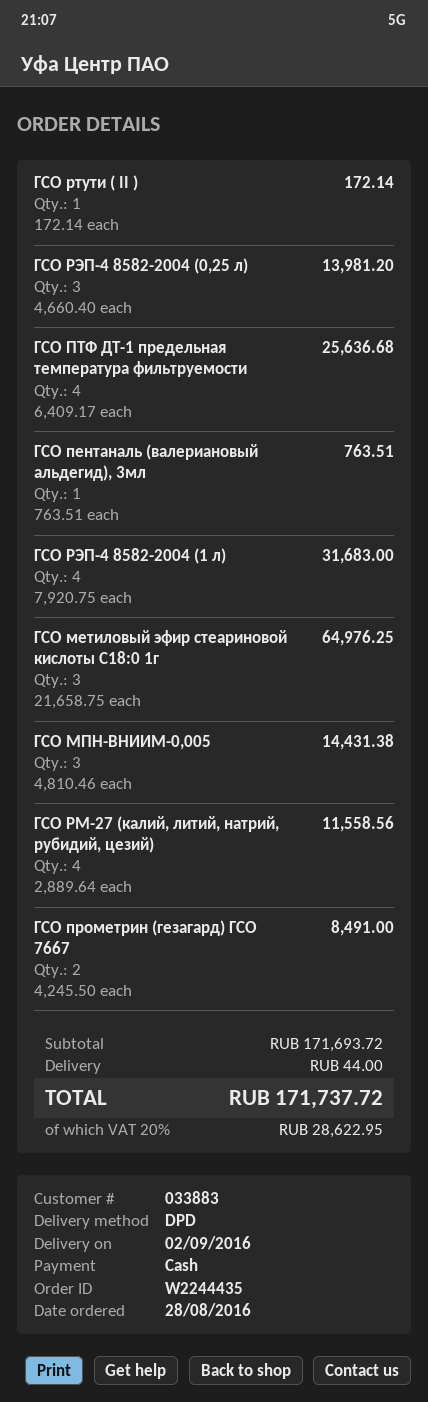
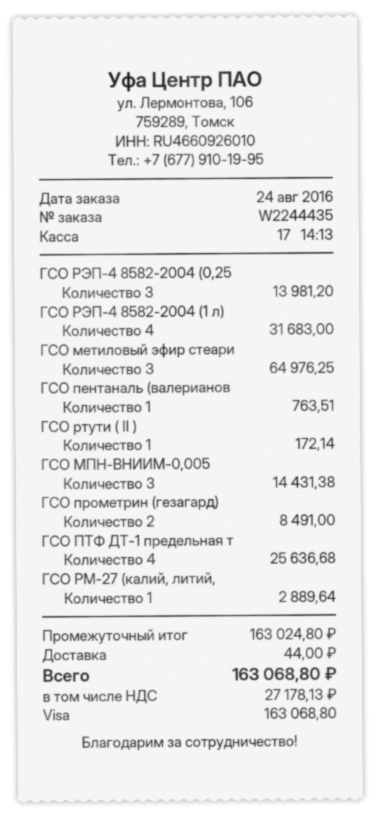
order date: 2016-08-28 -> 2016-08-24
payment method: cash -> Visa
ГСО РМ-27 (калий, литий, натрий, рубидий, цезий): 4 for 11558.56 -> 1 for 2889.64
subtotal: 171693.72 -> 163024.80
tax: 28622.95 -> 27178.13
total: 171737.72 -> 163068.80

